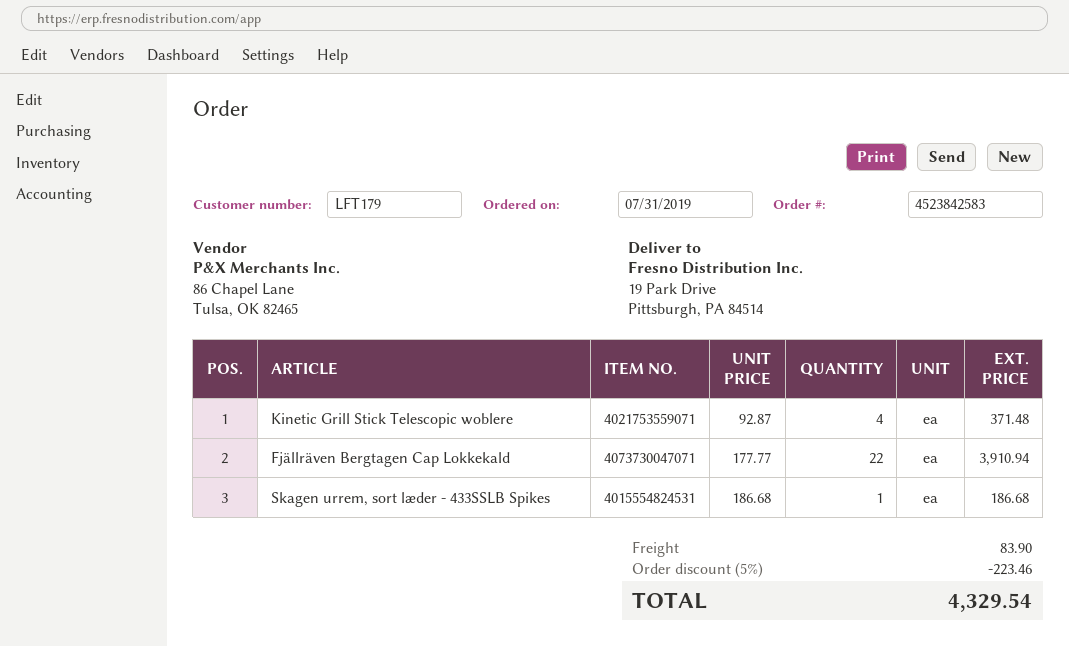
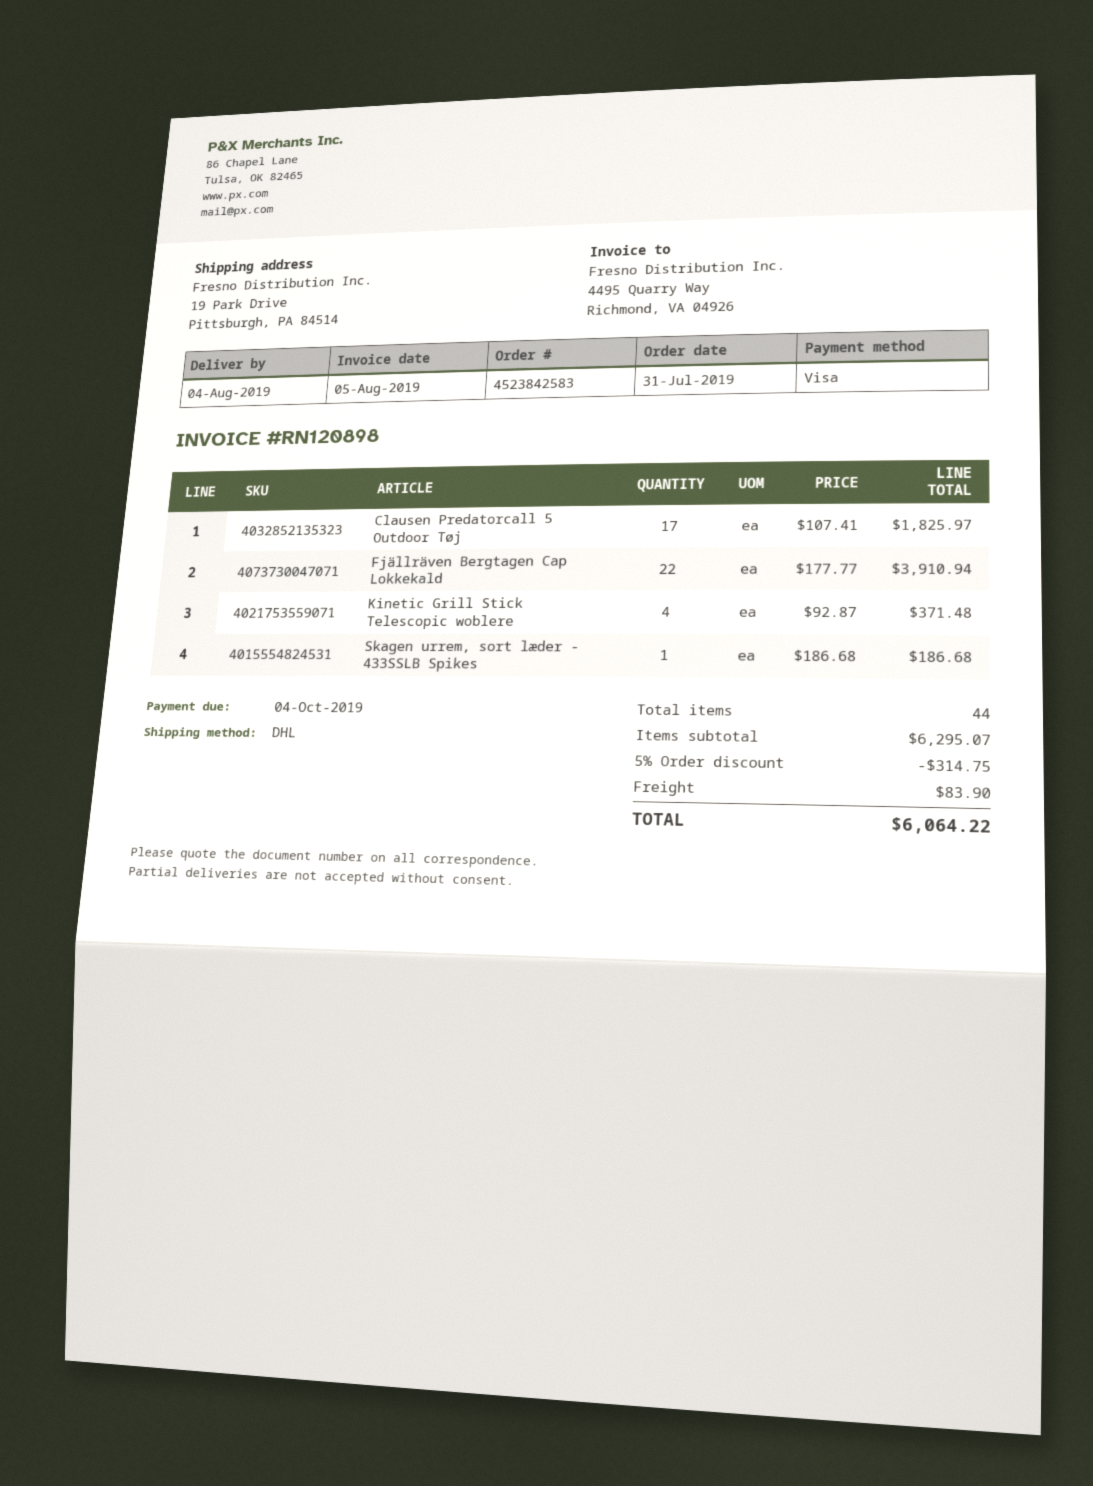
Clausen Predatorcall 5 Outdoor Tøj: none -> 17 x 107.41 = 1825.97
discount: 5% = 223.46 -> 5% = 314.75
total: 4329.54 -> 6064.22

